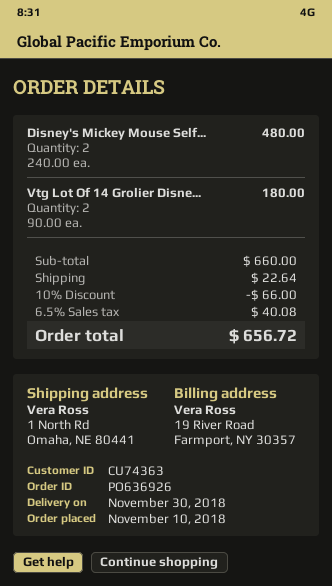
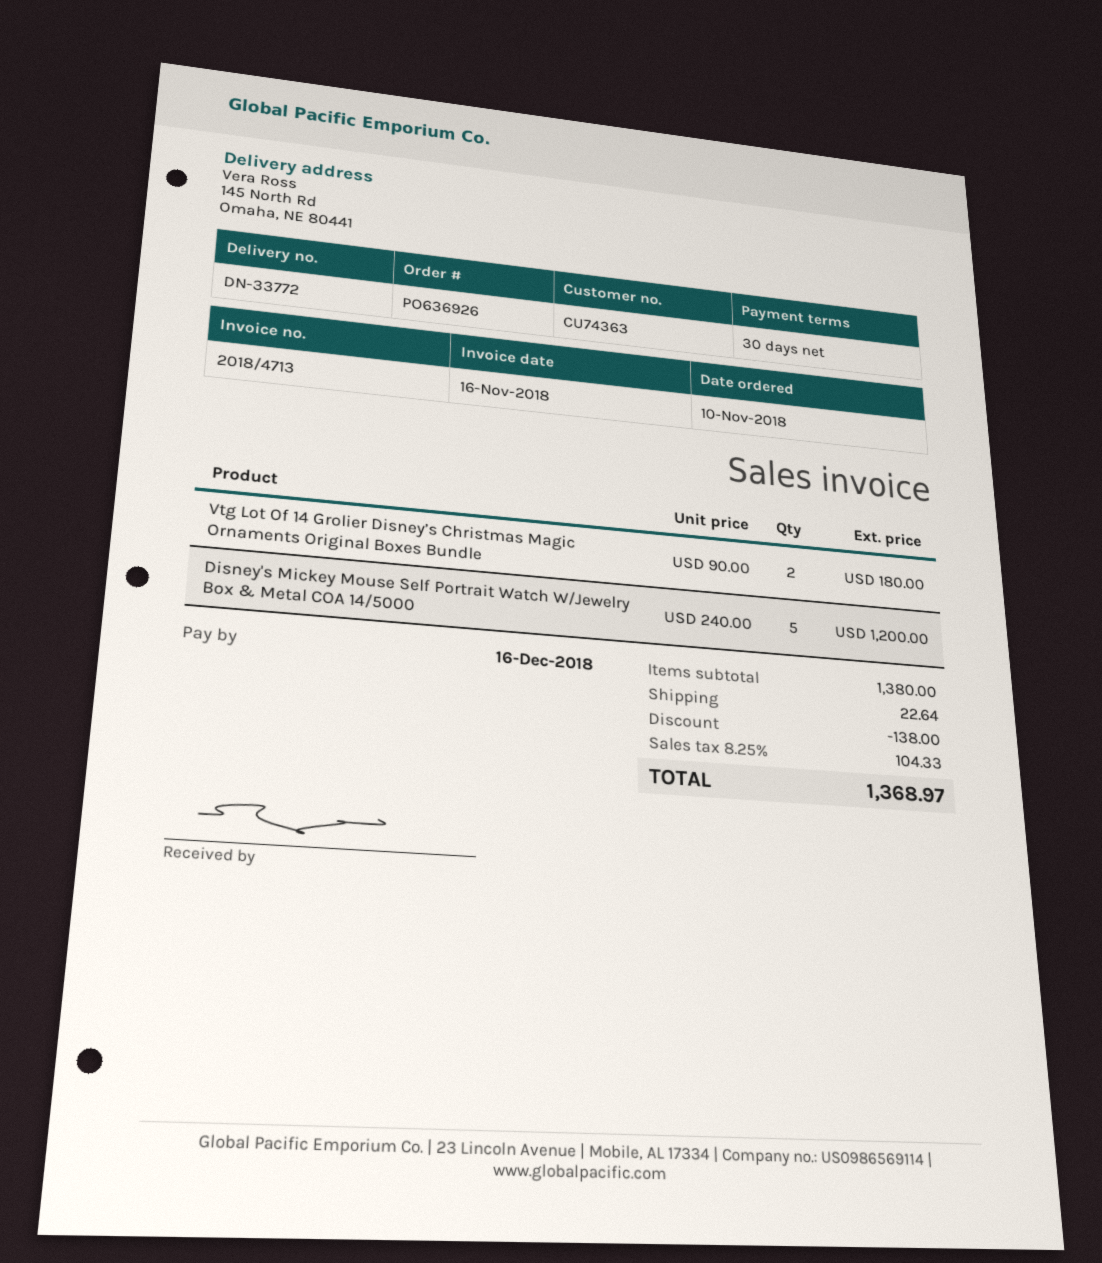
ship to: 1 North Rd, Omaha, NE 80441 -> 145 North Rd, Omaha, NE 80441
Disney's Mickey Mouse Self...: 2 x 240.00 = 480.00 -> 5 x 240.00 = 1200.00
subtotal: 660.00 -> 1380.00
discount: 66.00 -> 138.00
tax: 6.5% = 40.08 -> 8.25% = 104.33
total: 656.72 -> 1368.97

